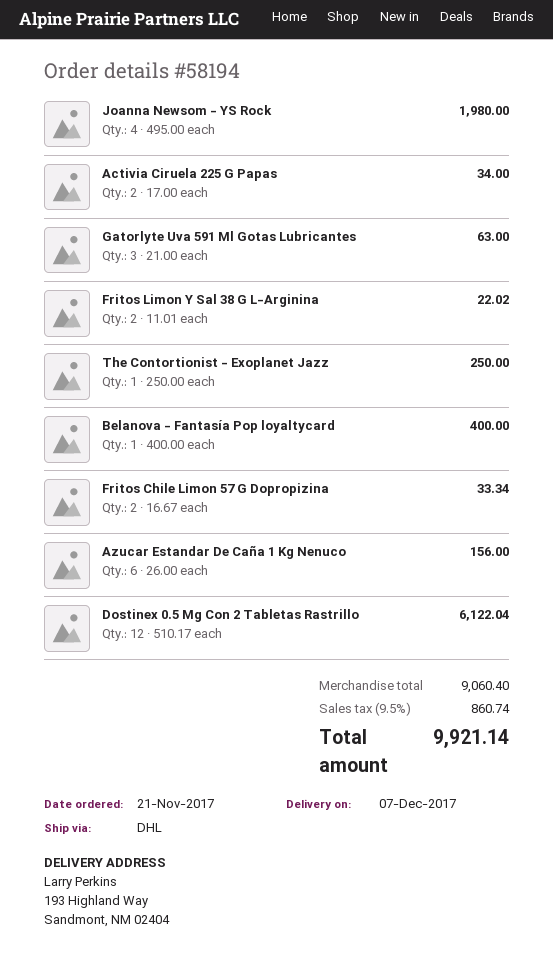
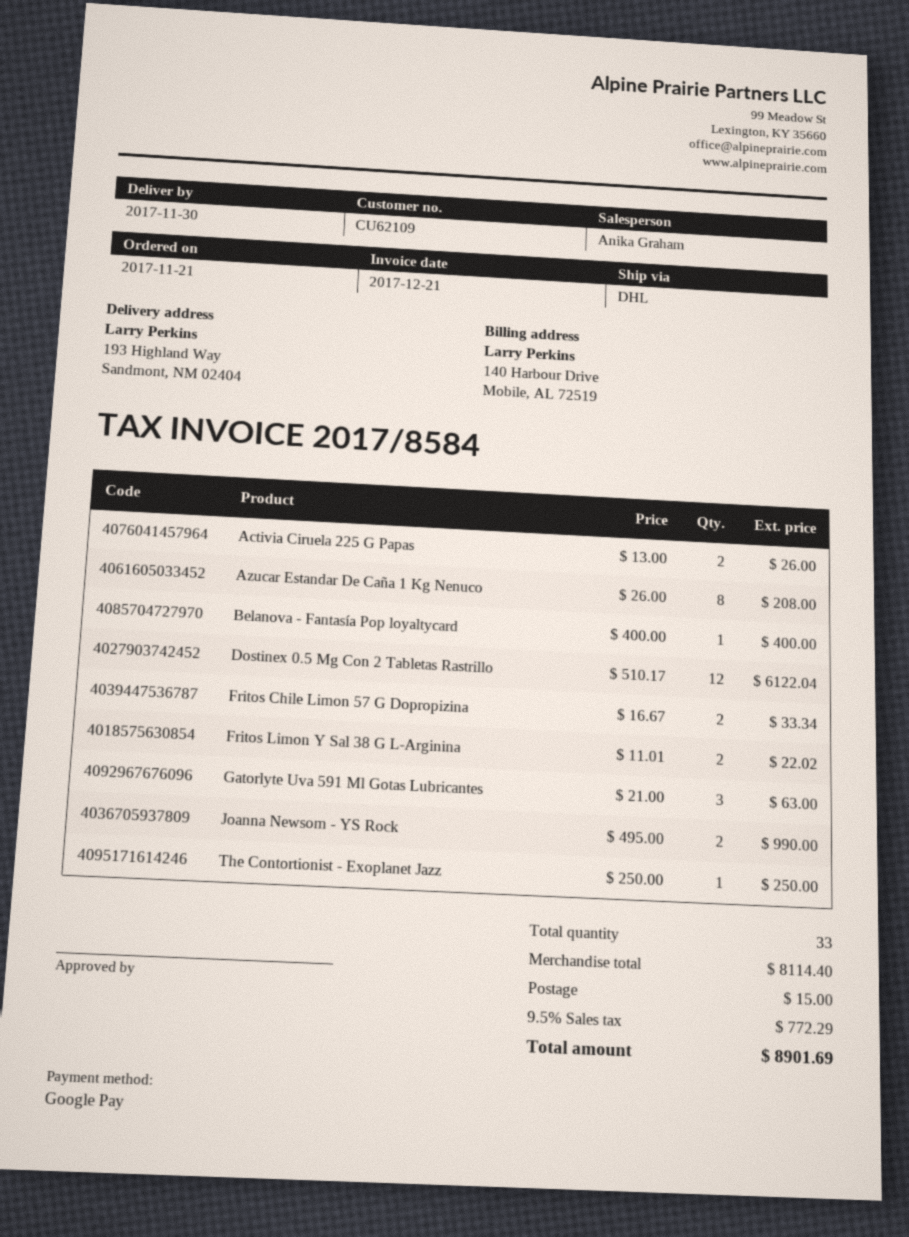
delivery date: 2017-12-07 -> 2017-11-30
Joanna Newsom - YS Rock: 4 x 495.00 = 1980.00 -> 2 x 495.00 = 990.00
Activia Ciruela 225 G Papas: 2 x 17.00 = 34.00 -> 2 x 13.00 = 26.00
Azucar Estandar De Caña 1 Kg Nenuco: 6 x 26.00 = 156.00 -> 8 x 26.00 = 208.00
subtotal: 9060.40 -> 8114.40
shipping: none -> 15.00
tax: 9.5% = 860.74 -> 9.5% = 772.29
total: 9921.14 -> 8901.69

